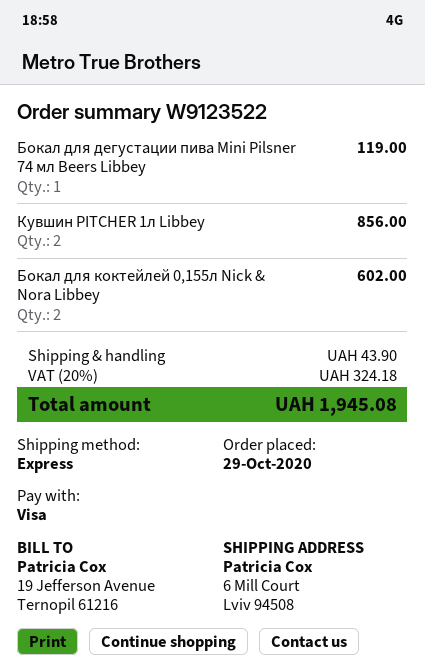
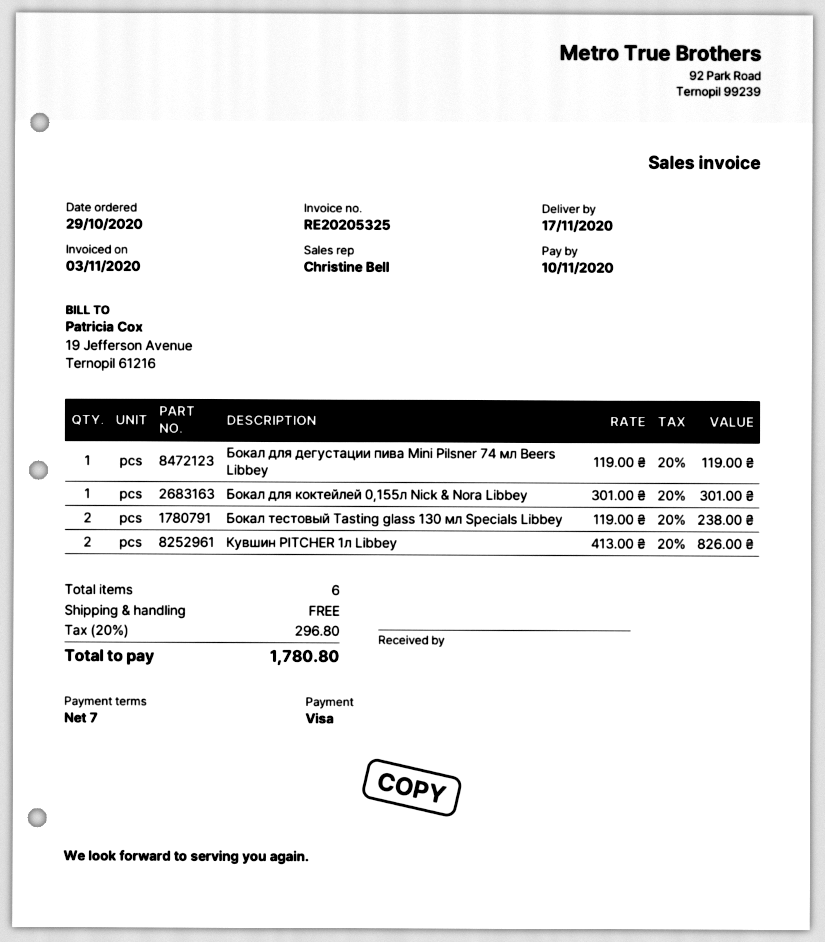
Кувшин PITCHER 1л Libbey: 2 for 856.00 -> 2 for 826.00
Бокал для коктейлей 0,155л Nick & Nora Libbey: 2 for 602.00 -> 1 for 301.00
Бокал тестовый Tasting glass 130 мл Specials Libbey: none -> 2 for 238.00
shipping: 43.90 -> 0.00
tax: 20% = 324.18 -> 20% = 296.80
total: 1945.08 -> 1780.80

